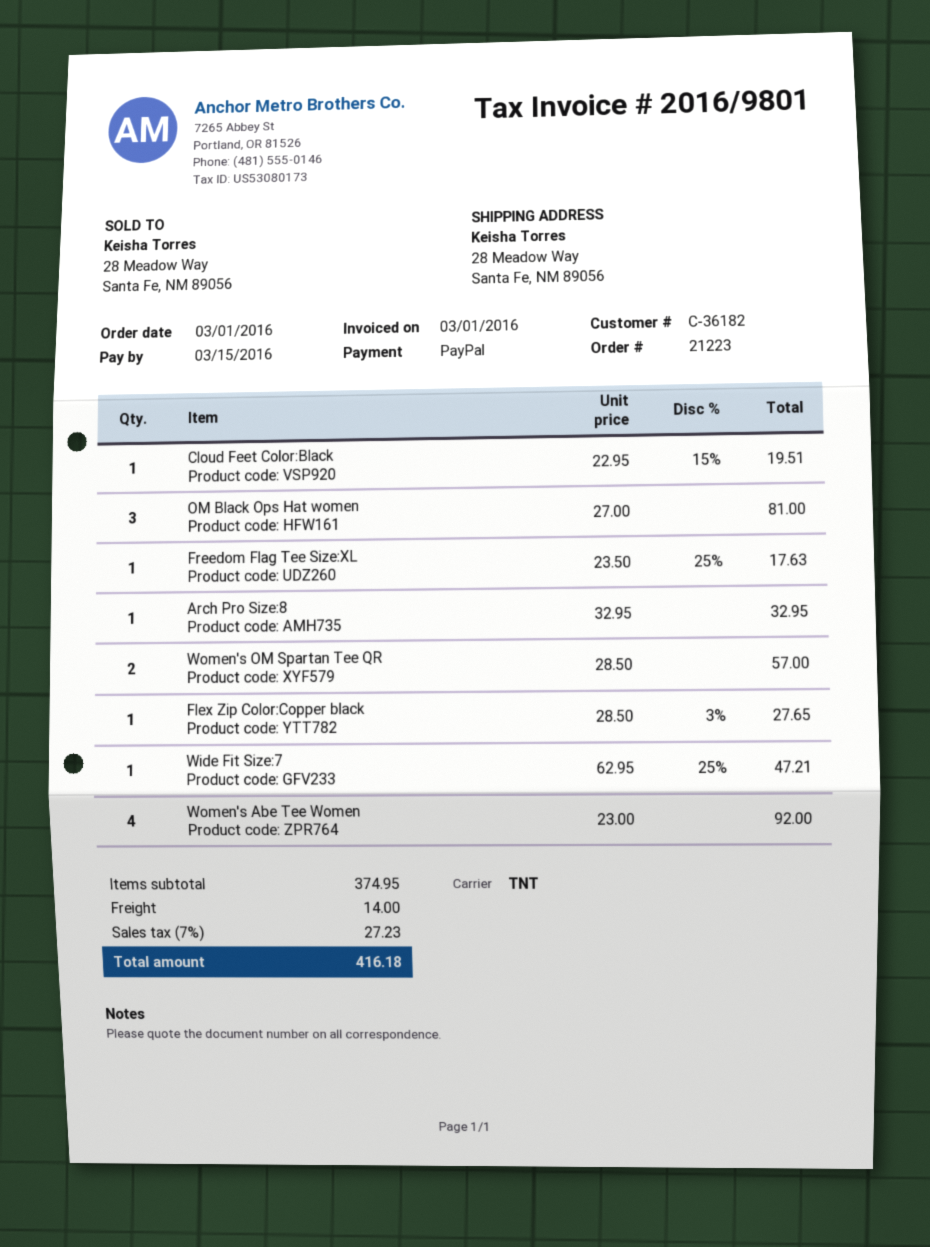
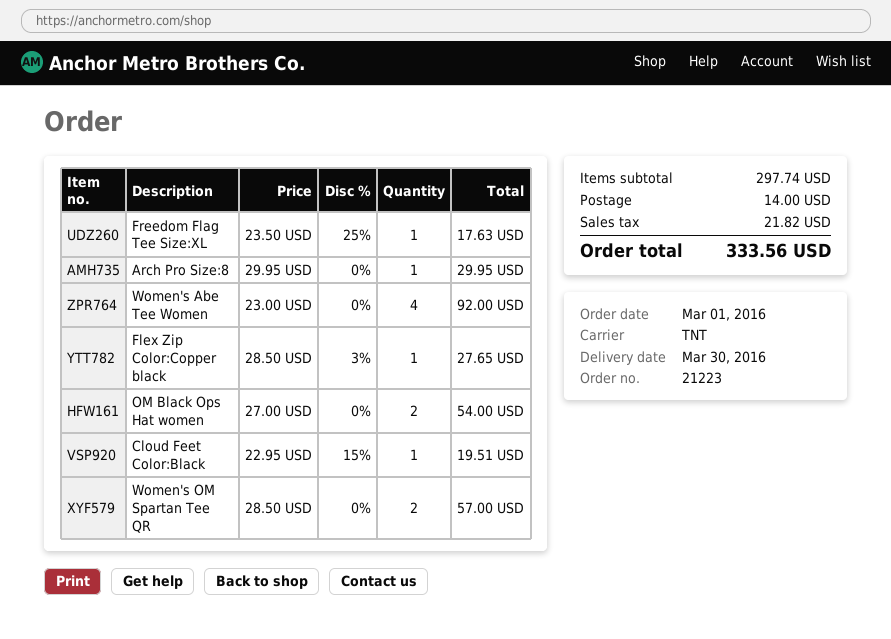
OM Black Ops Hat women: 3 x 27.00 = 81.00 -> 2 x 27.00 = 54.00
Arch Pro Size:8: 1 x 32.95 = 32.95 -> 1 x 29.95 = 29.95
Wide Fit Size:7: 1 x 62.95 - 25% = 47.21 -> none
subtotal: 374.95 -> 297.74
tax: 27.23 -> 21.82
total: 416.18 -> 333.56

